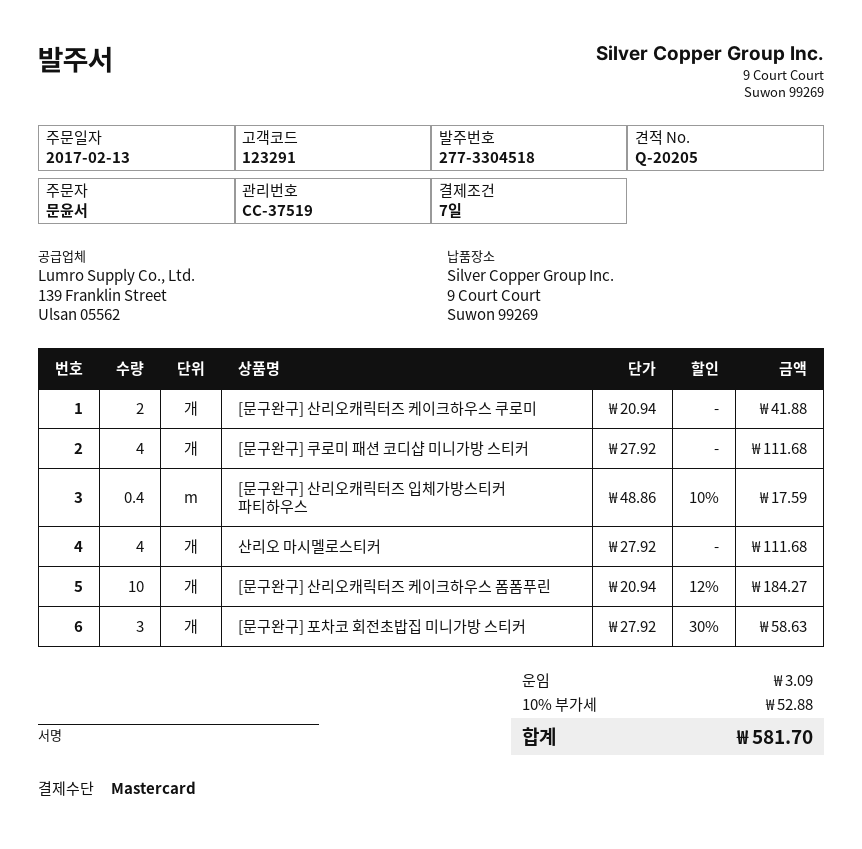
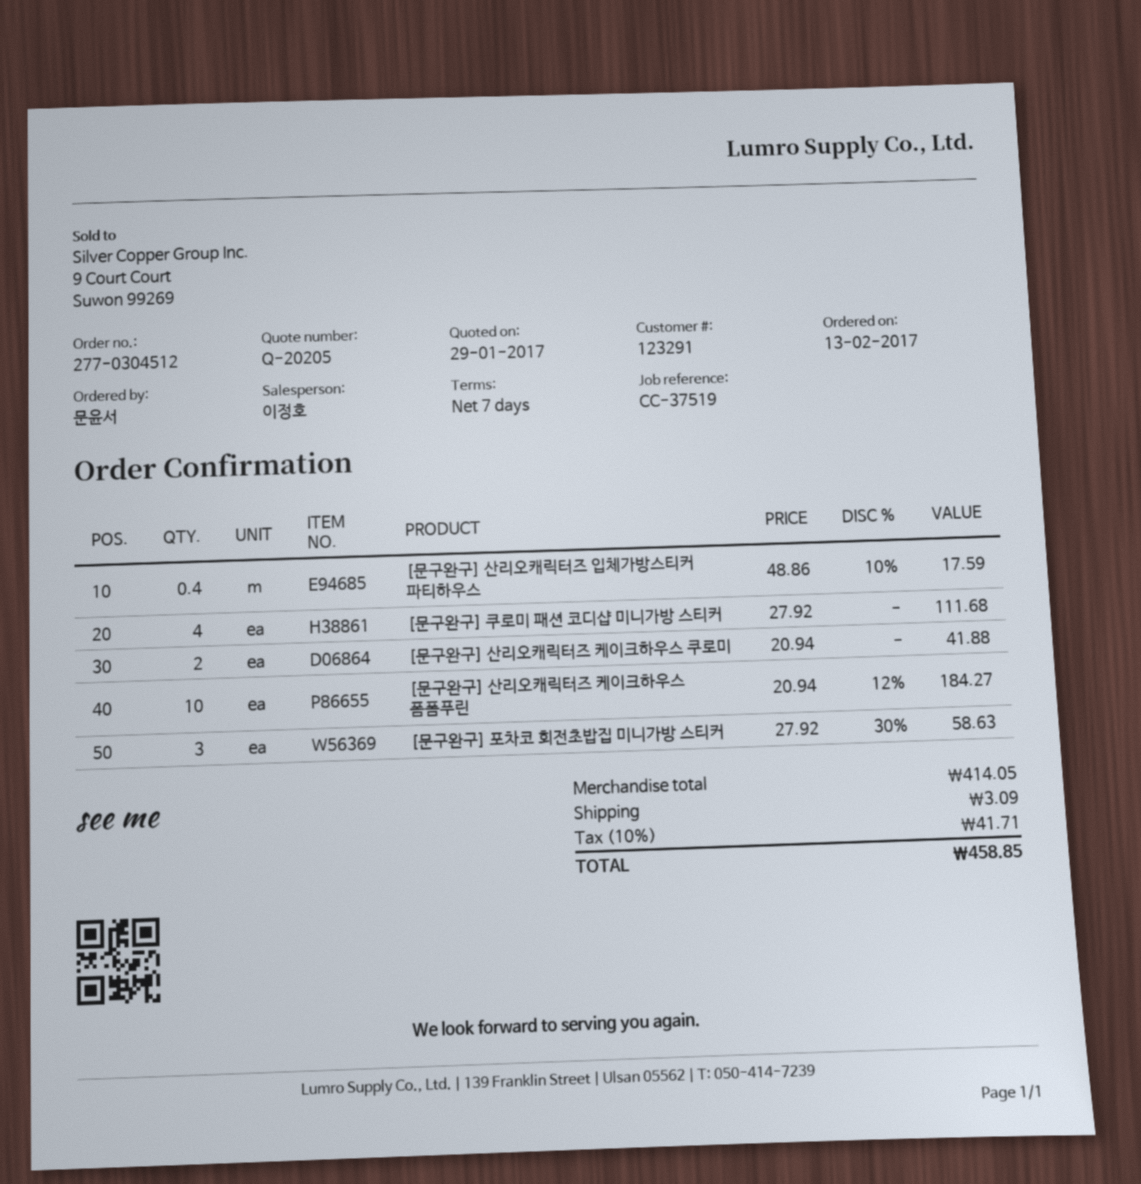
order number: 277-3304518 -> 277-0304512
산리오 마시멜로스티커: 4 x 27.92 = 111.68 -> none
tax: 10% = 52.88 -> 10% = 41.71
total: 581.70 -> 458.85

